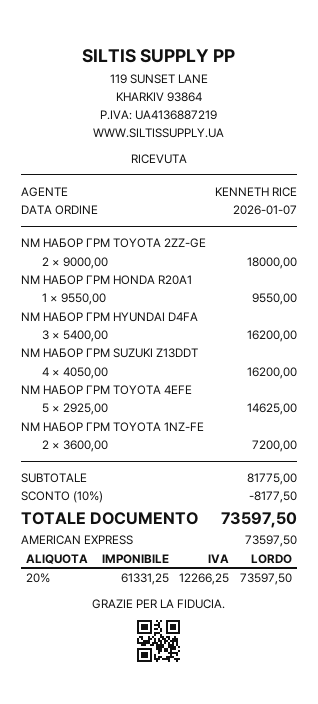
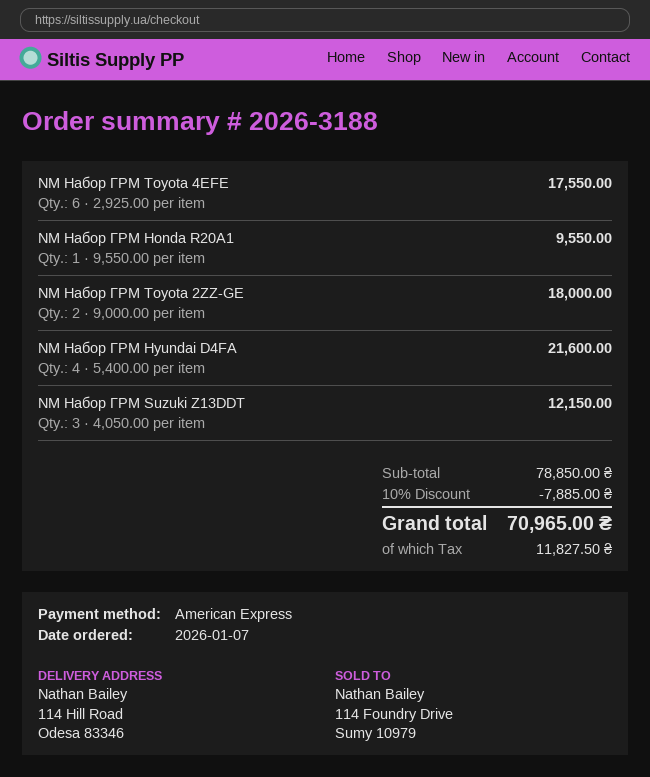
NM НАБОР ГРМ HYUNDAI D4FA: 3 x 5400.00 = 16200.00 -> 4 x 5400.00 = 21600.00
NM НАБОР ГРМ SUZUKI Z13DDT: 4 x 4050.00 = 16200.00 -> 3 x 4050.00 = 12150.00
NM НАБОР ГРМ TOYOTA 4EFE: 5 x 2925.00 = 14625.00 -> 6 x 2925.00 = 17550.00
NM НАБОР ГРМ TOYOTA 1NZ-FE: 2 x 3600.00 = 7200.00 -> none
subtotal: 81775.00 -> 78850.00
discount: 10% = 8177.50 -> 10% = 7885.00
tax: 12266.25 -> 11827.50
total: 73597.50 -> 70965.00

